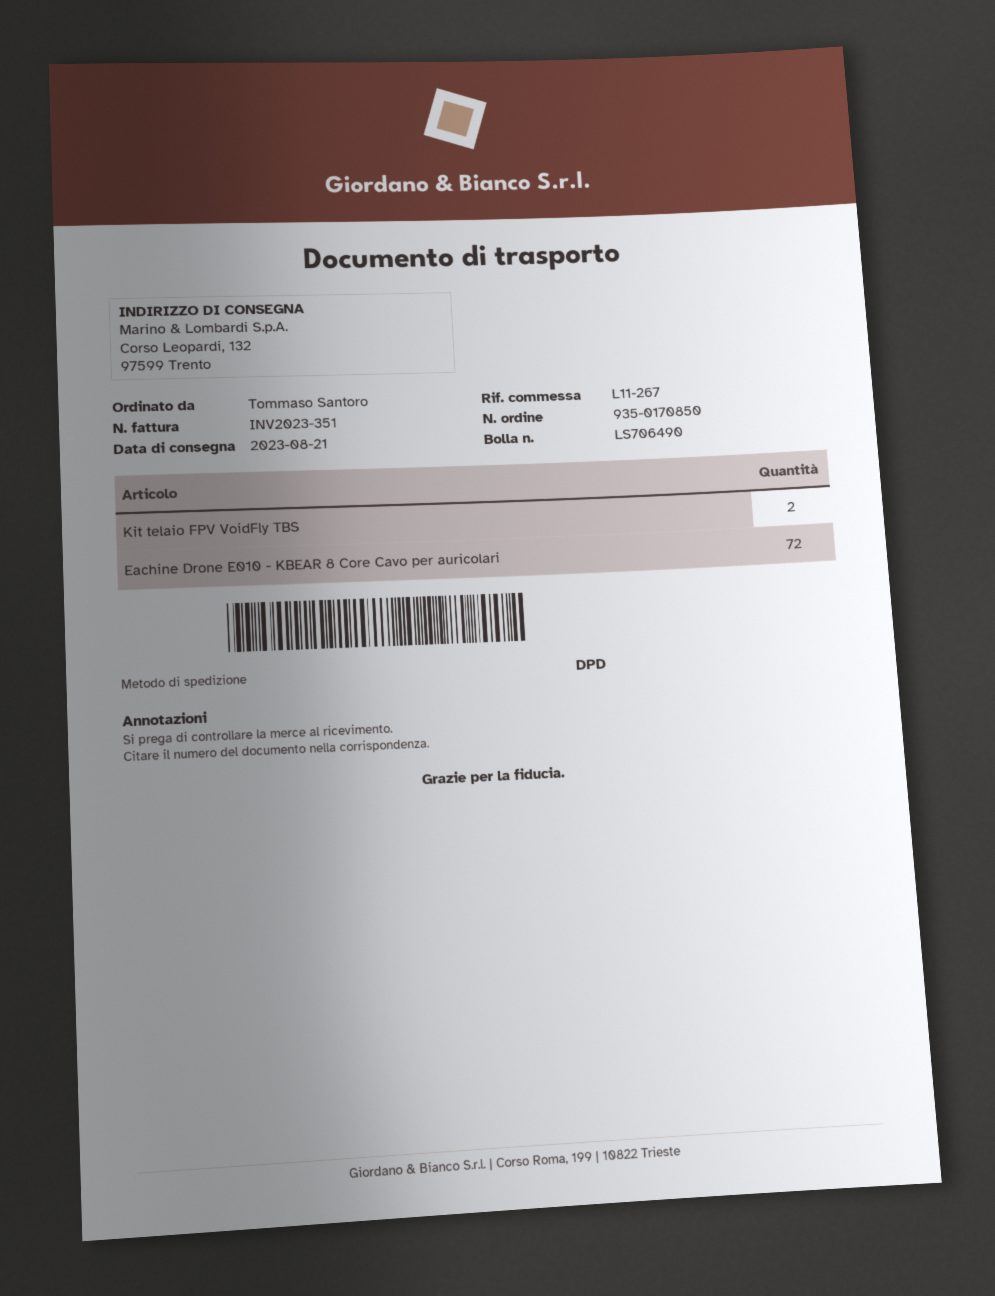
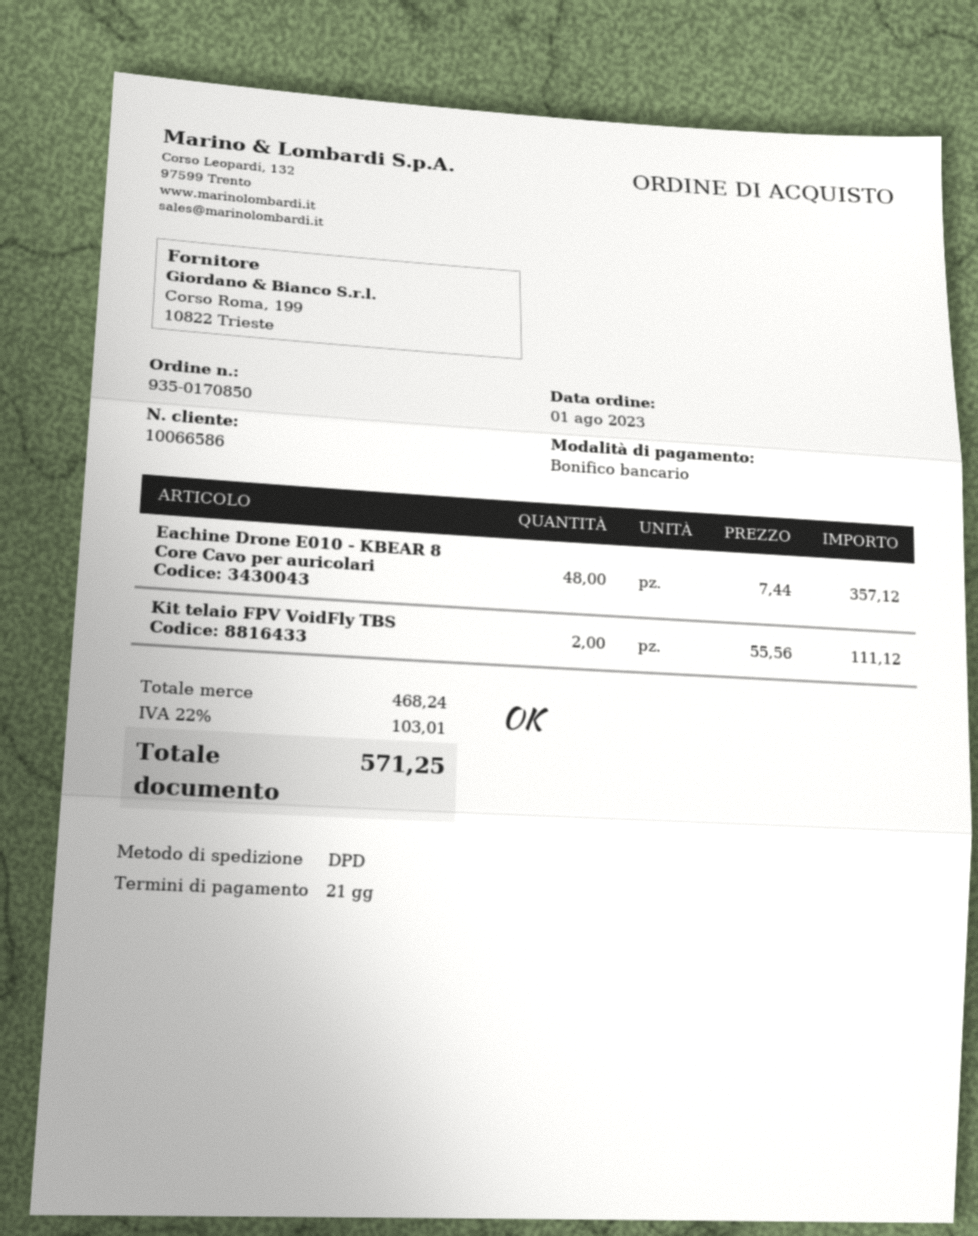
Eachine Drone E010 - KBEAR 8 Core Cavo per auricolari: 72 -> 48

